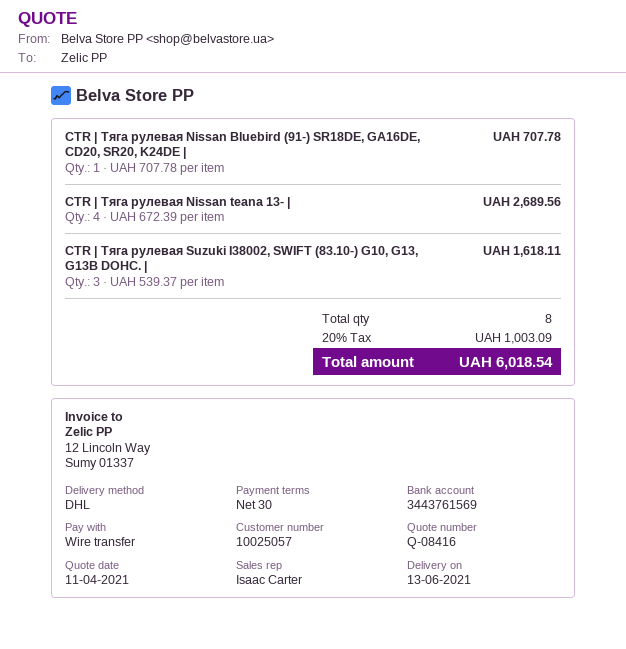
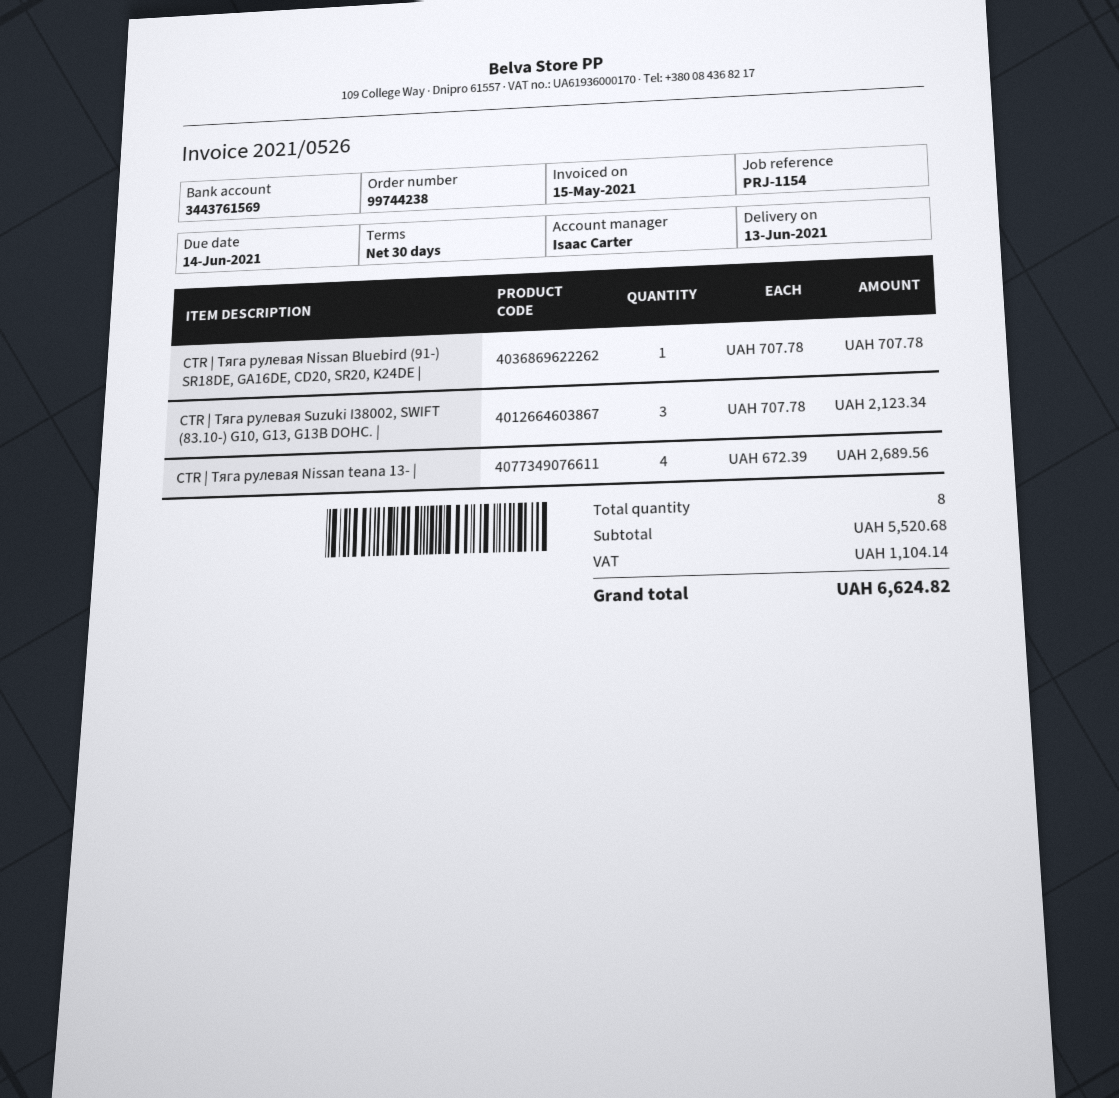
CTR | Тяга рулевая Suzuki I38002, SWIFT (83.10-) G10, G13, G13B DOHC. |: 3 x 539.37 = 1618.11 -> 3 x 707.78 = 2123.34
tax: 1003.09 -> 1104.14
total: 6018.54 -> 6624.82

